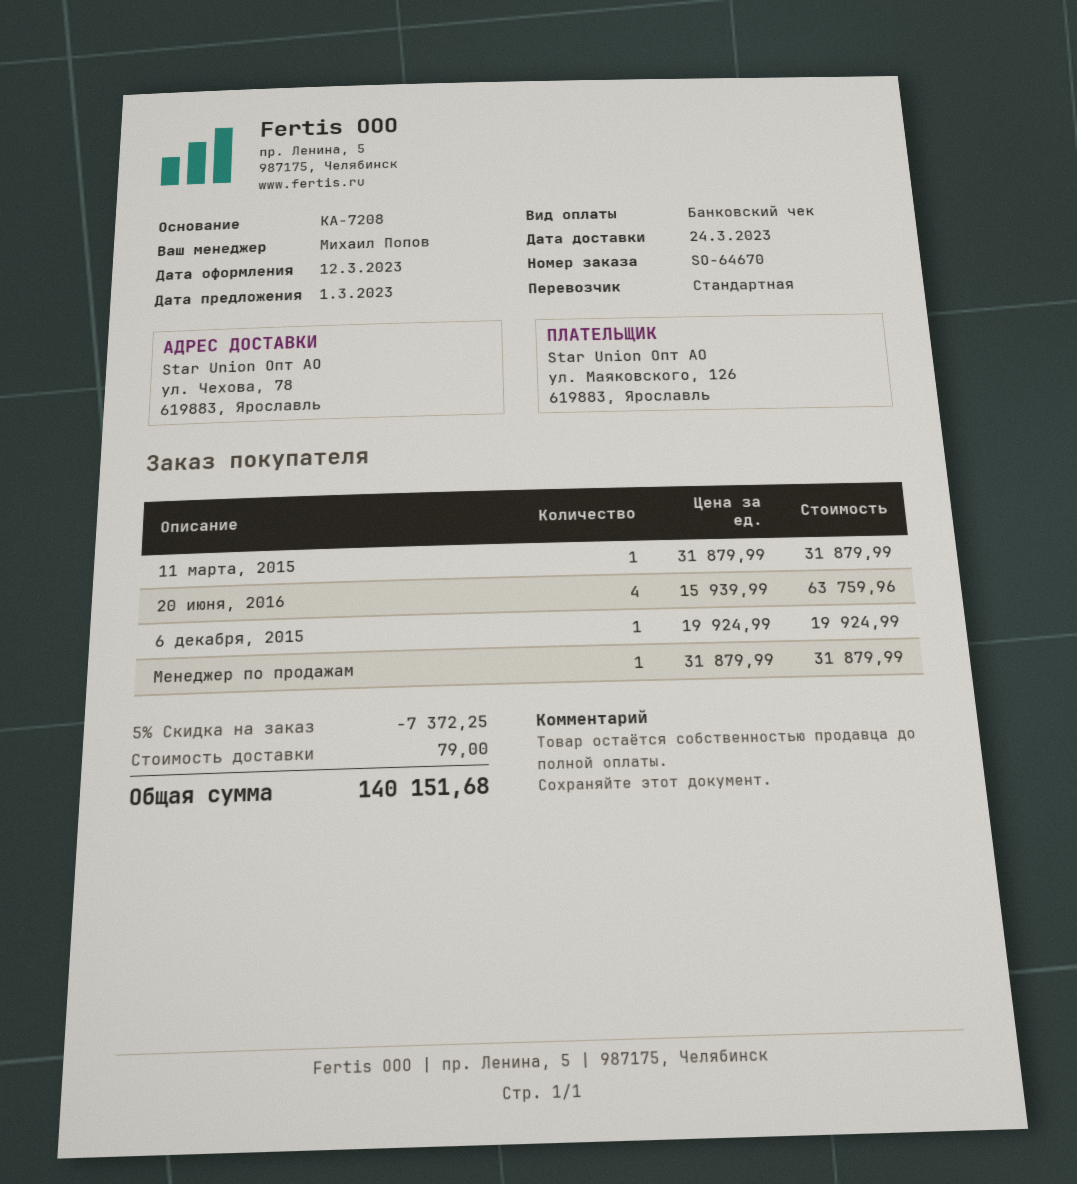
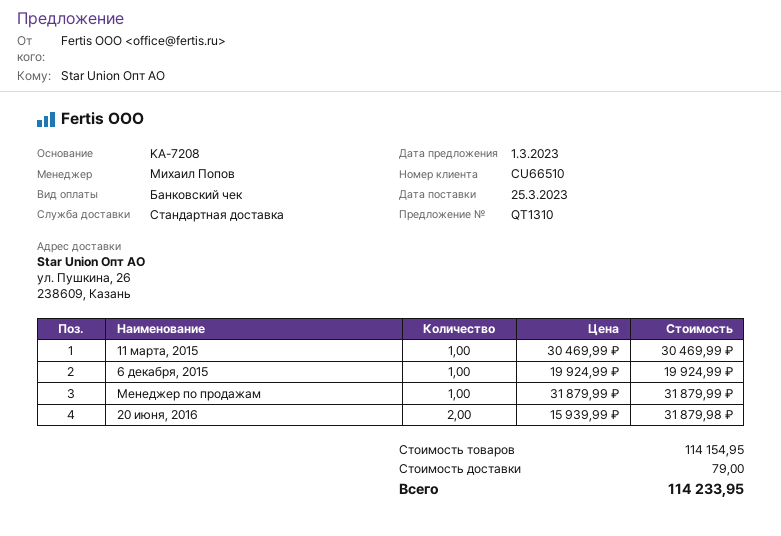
delivery date: 2023-03-24 -> 2023-03-25
ship to: ул. Чехова, 78, 619883, Ярославль -> ул. Пушкина, 26, 238609, Казань
11 марта, 2015: 1 x 31879.99 = 31879.99 -> 1 x 30469.99 = 30469.99
20 июня, 2016: 4 x 15939.99 = 63759.96 -> 2 x 15939.99 = 31879.98
discount: 5% = 7372.25 -> none
total: 140151.68 -> 114233.95

